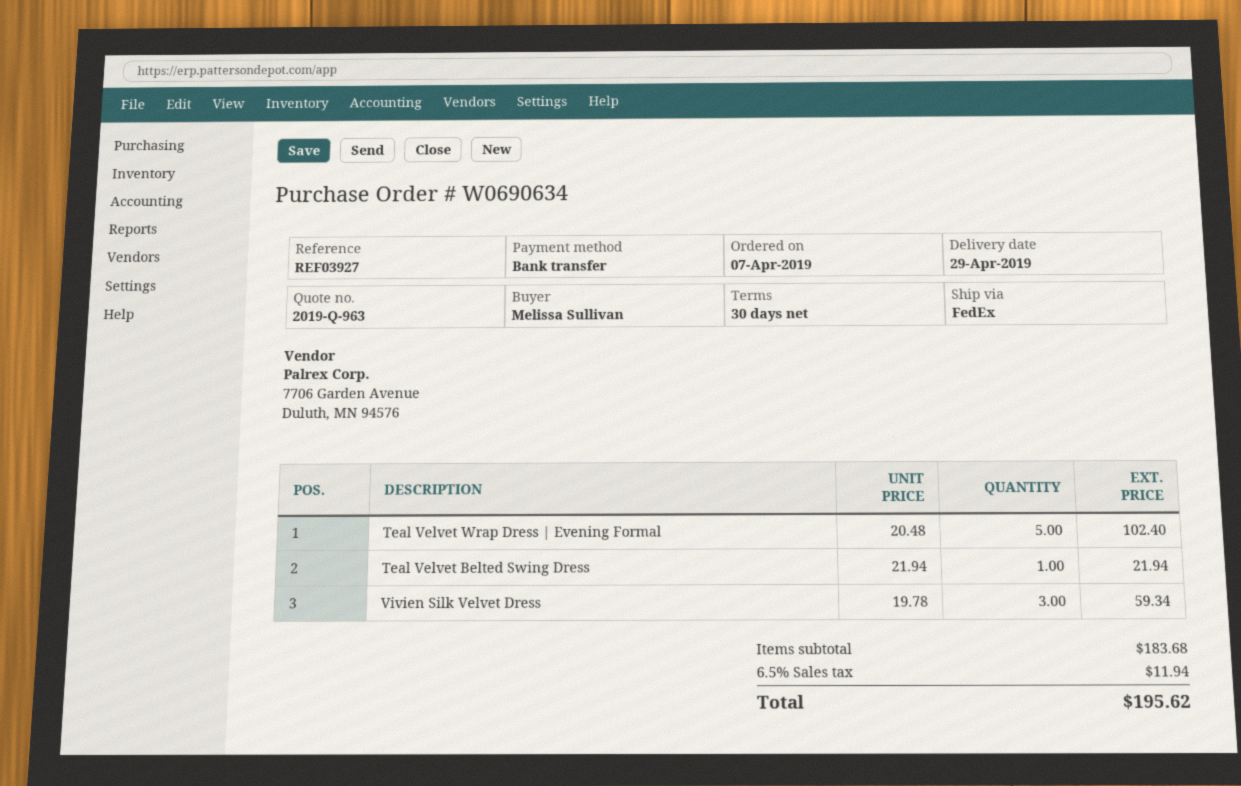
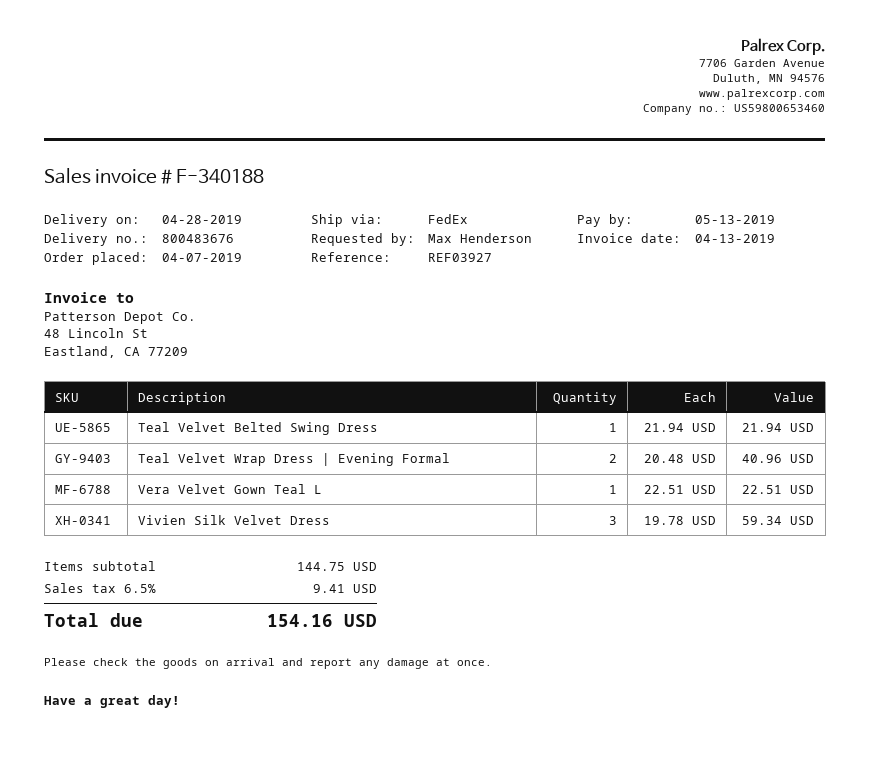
delivery date: 2019-04-29 -> 2019-04-28
ordered by: Melissa Sullivan -> Max Henderson
Teal Velvet Wrap Dress | Evening Formal: 5 x 20.48 = 102.40 -> 2 x 20.48 = 40.96
Vera Velvet Gown Teal L: none -> 1 x 22.51 = 22.51
subtotal: 183.68 -> 144.75
tax: 6.5% = 11.94 -> 6.5% = 9.41
total: 195.62 -> 154.16

